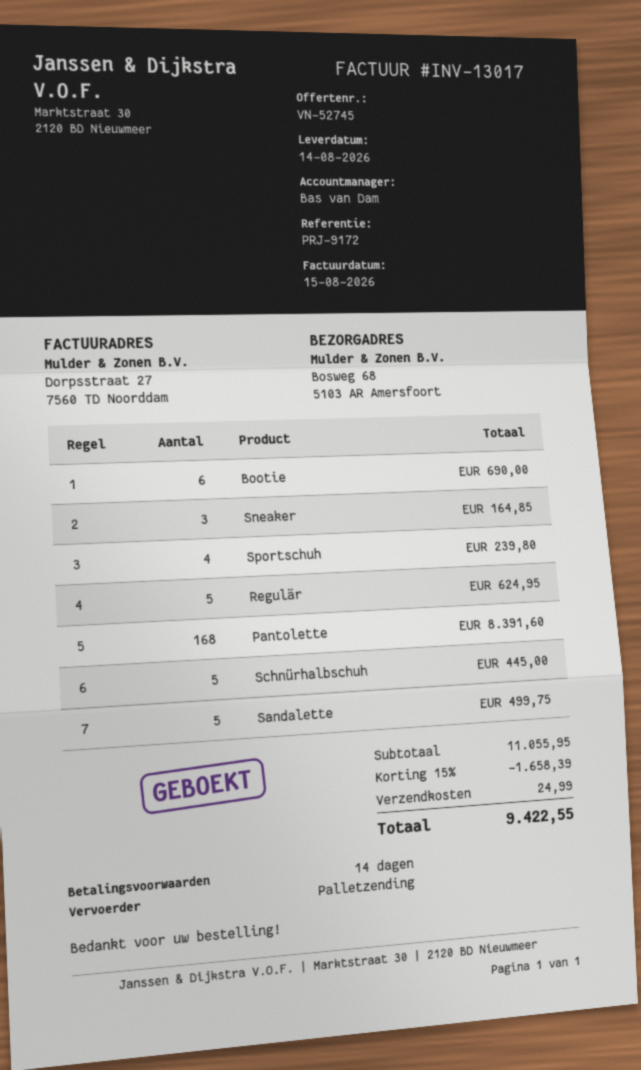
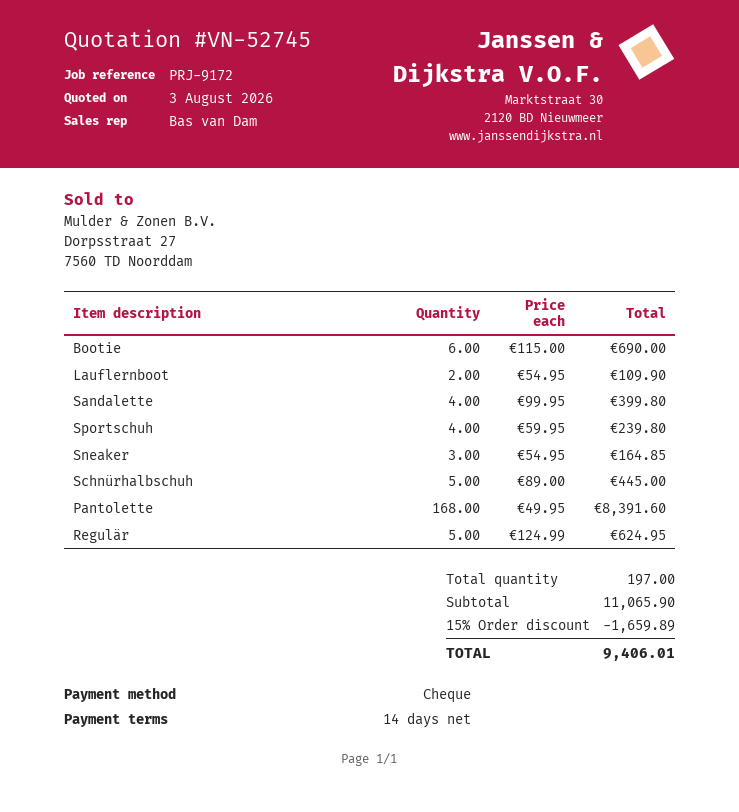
Sandalette: 5 for 499.75 -> 4 for 399.80
Lauflernboot: none -> 2 for 109.90
subtotal: 11055.95 -> 11065.90
discount: 15% = 1658.39 -> 15% = 1659.89
shipping: 24.99 -> none
total: 9422.55 -> 9406.01

